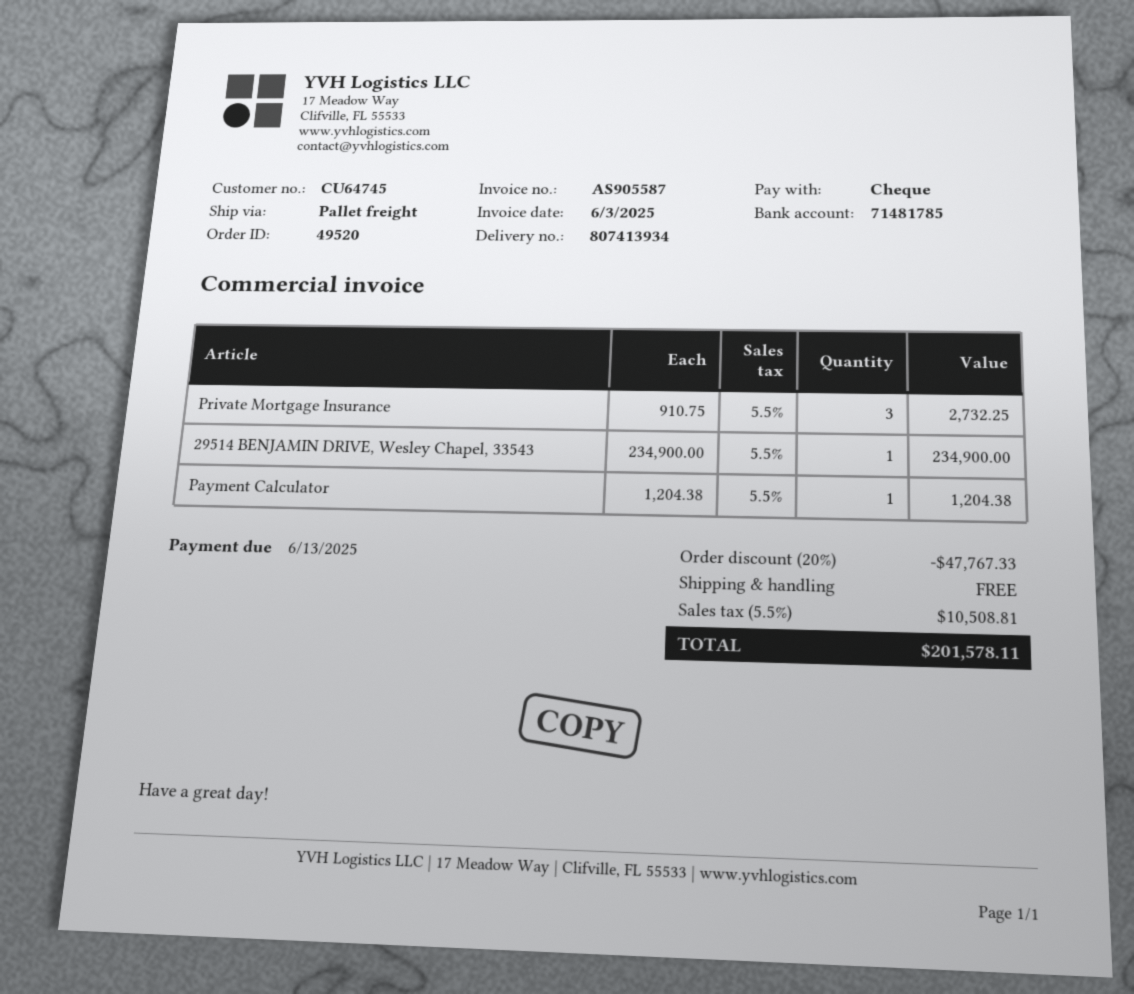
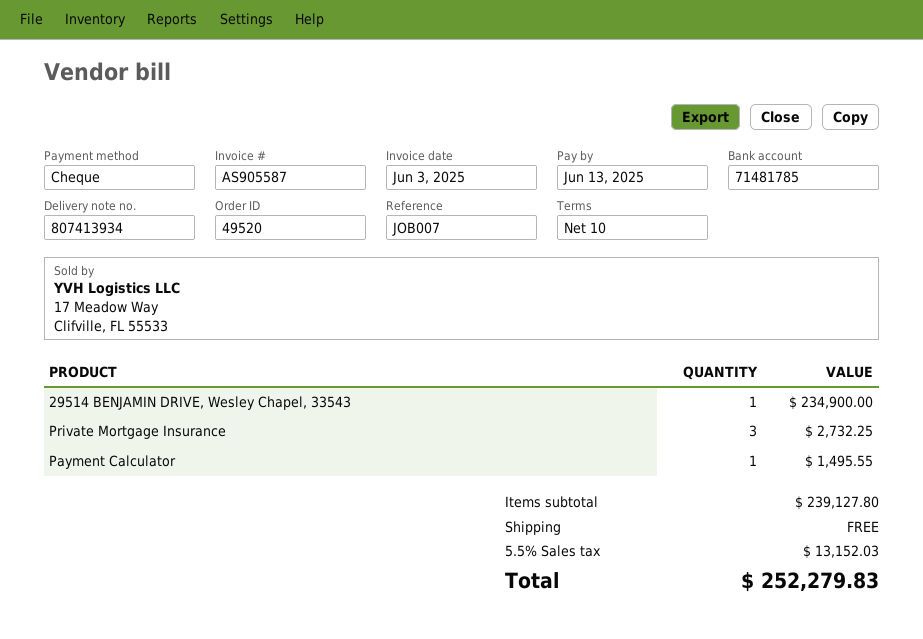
Payment Calculator: 1 for 1204.38 -> 1 for 1495.55
discount: 20% = 47767.33 -> none
tax: 5.5% = 10508.81 -> 5.5% = 13152.03
total: 201578.11 -> 252279.83

